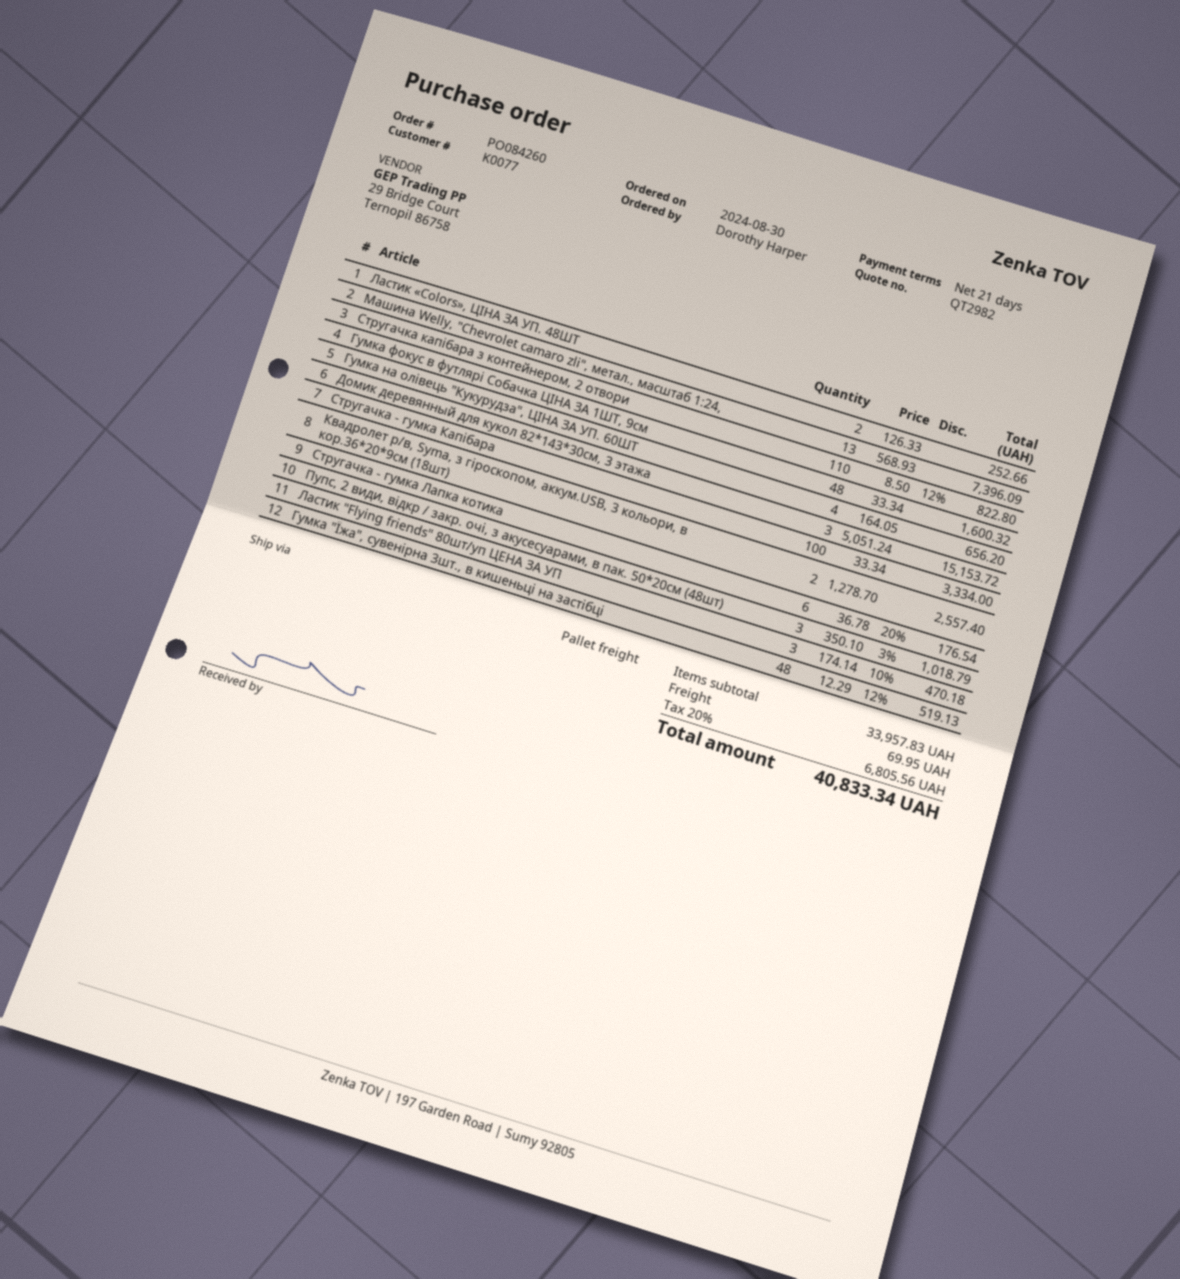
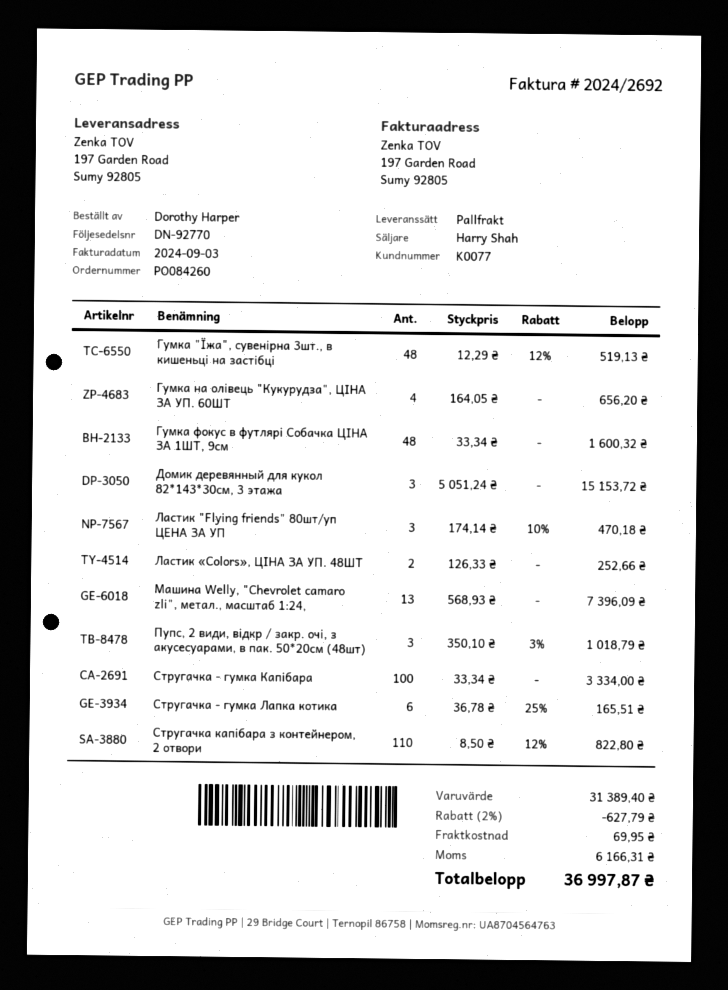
Квадролет р/в, Syma, з гіроскопом, аккум.USB, 3 кольори, в кор.36*20*9см (18шт): 2 x 1278.70 = 2557.40 -> none
Стругачка - гумка Лапка котика: 6 x 36.78 - 20% = 176.54 -> 6 x 36.78 - 25% = 165.51
subtotal: 33957.83 -> 31389.40
discount: none -> 2% = 627.79
tax: 6805.56 -> 6166.31
total: 40833.34 -> 36997.87

